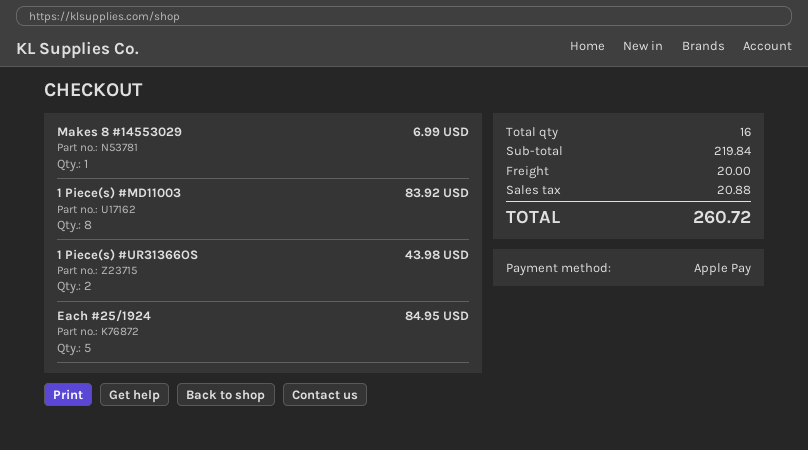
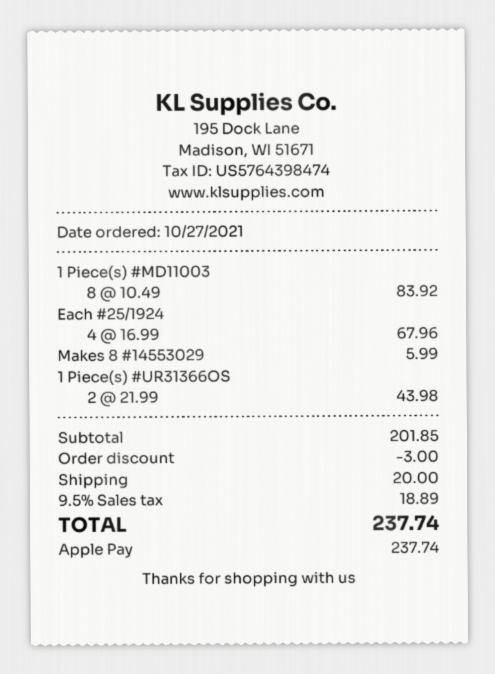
Makes 8 #14553029: 1 for 6.99 -> 1 for 5.99
Each #25/1924: 5 for 84.95 -> 4 for 67.96
subtotal: 219.84 -> 201.85
discount: none -> 3.00
tax: 20.88 -> 18.89
total: 260.72 -> 237.74

